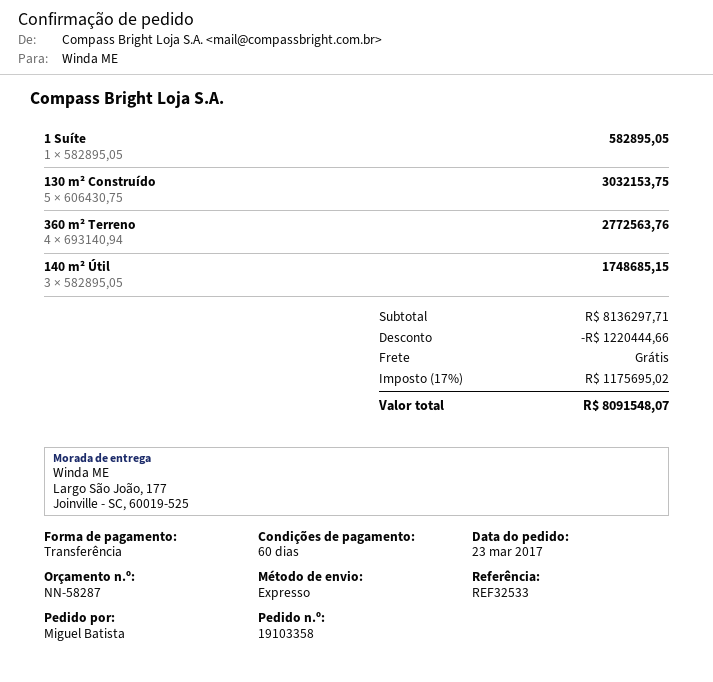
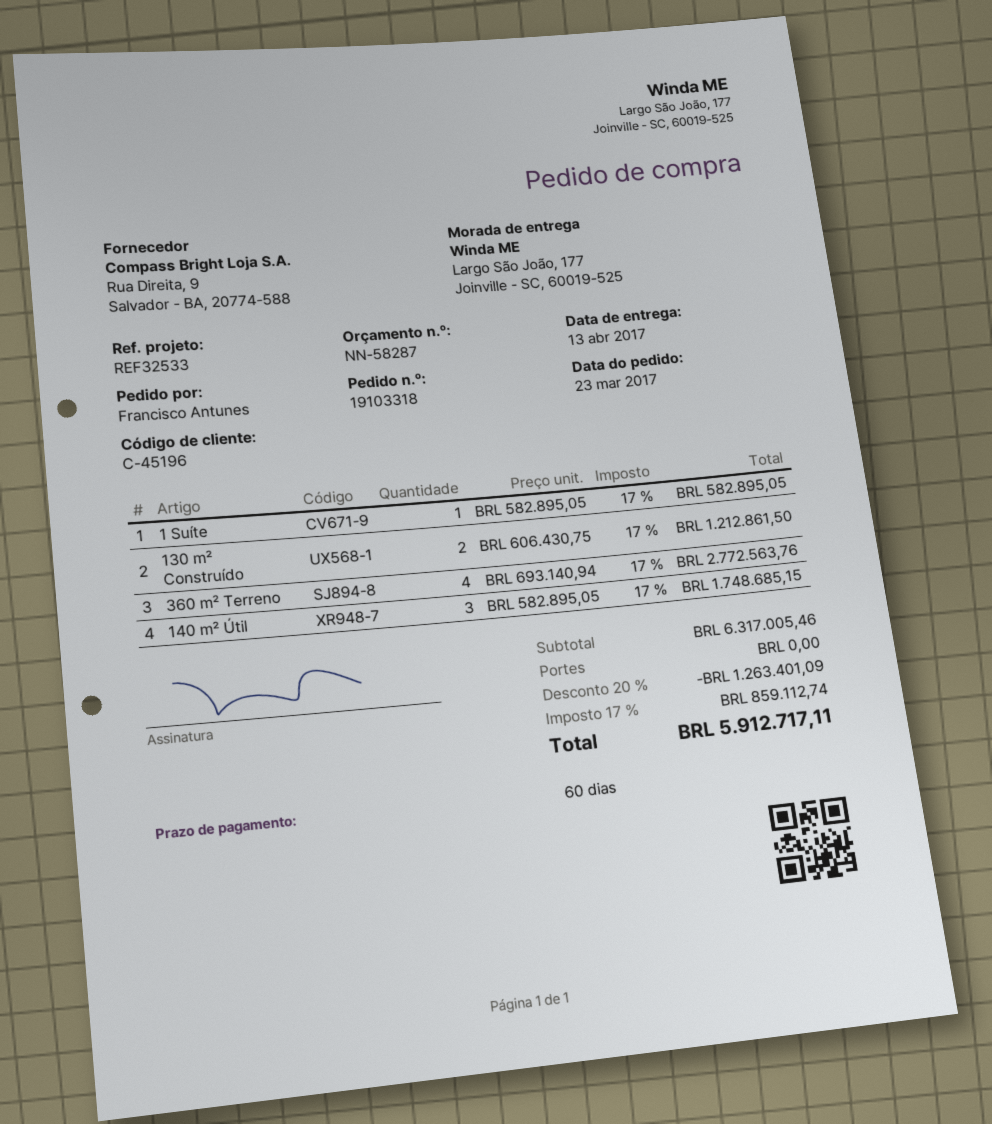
order number: 19103358 -> 19103318
ordered by: Miguel Batista -> Francisco Antunes
130 m² Construído: 5 x 606430.75 = 3032153.75 -> 2 x 606430.75 = 1212861.50
subtotal: 8136297.71 -> 6317005.46
discount: 1220444.66 -> 1263401.09
tax: 17% = 1175695.02 -> 17% = 859112.74
total: 8091548.07 -> 5912717.11

